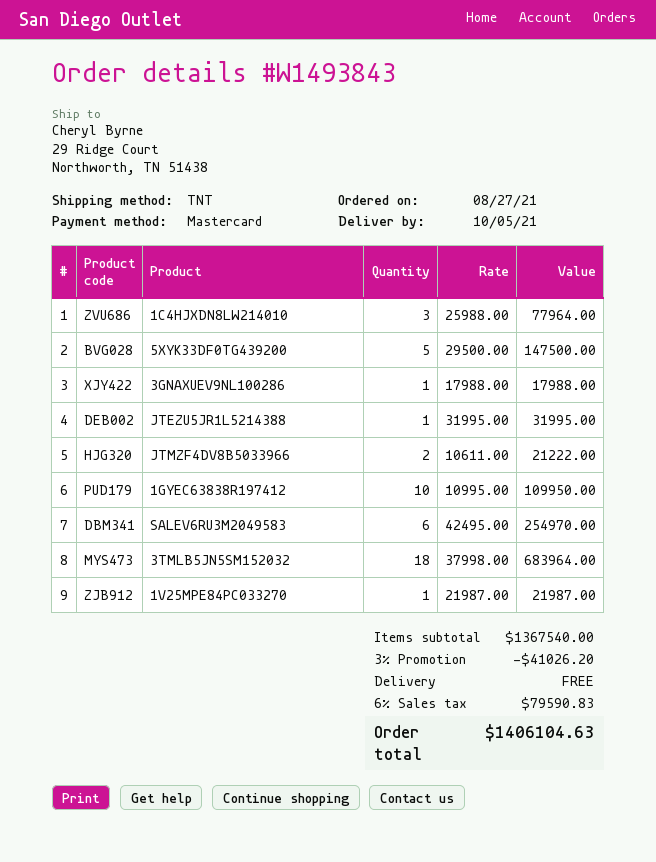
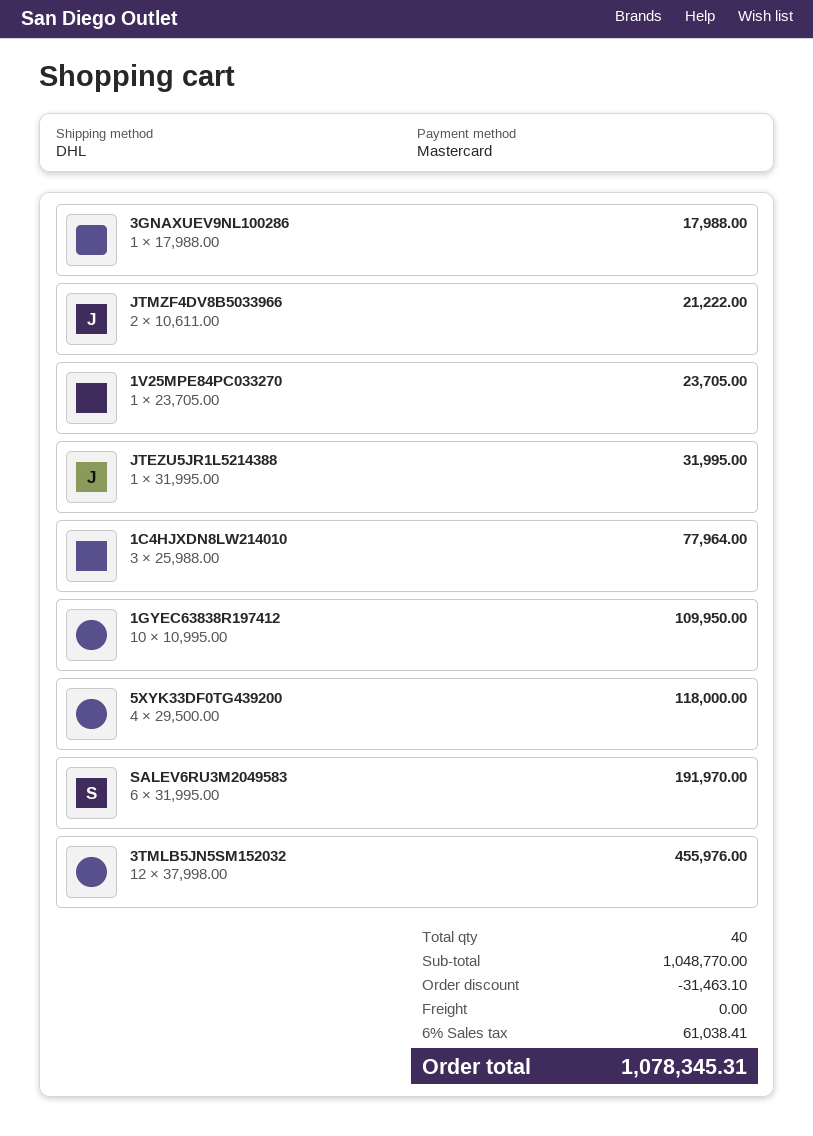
shipping method: TNT -> DHL
5XYK33DF0TG439200: 5 x 29500.00 = 147500.00 -> 4 x 29500.00 = 118000.00
SALEV6RU3M2049583: 6 x 42495.00 = 254970.00 -> 6 x 31995.00 = 191970.00
3TMLB5JN5SM152032: 18 x 37998.00 = 683964.00 -> 12 x 37998.00 = 455976.00
1V25MPE84PC033270: 1 x 21987.00 = 21987.00 -> 1 x 23705.00 = 23705.00
subtotal: 1367540.00 -> 1048770.00
discount: 41026.20 -> 31463.10
tax: 6% = 79590.83 -> 6% = 61038.41
total: 1406104.63 -> 1078345.31

